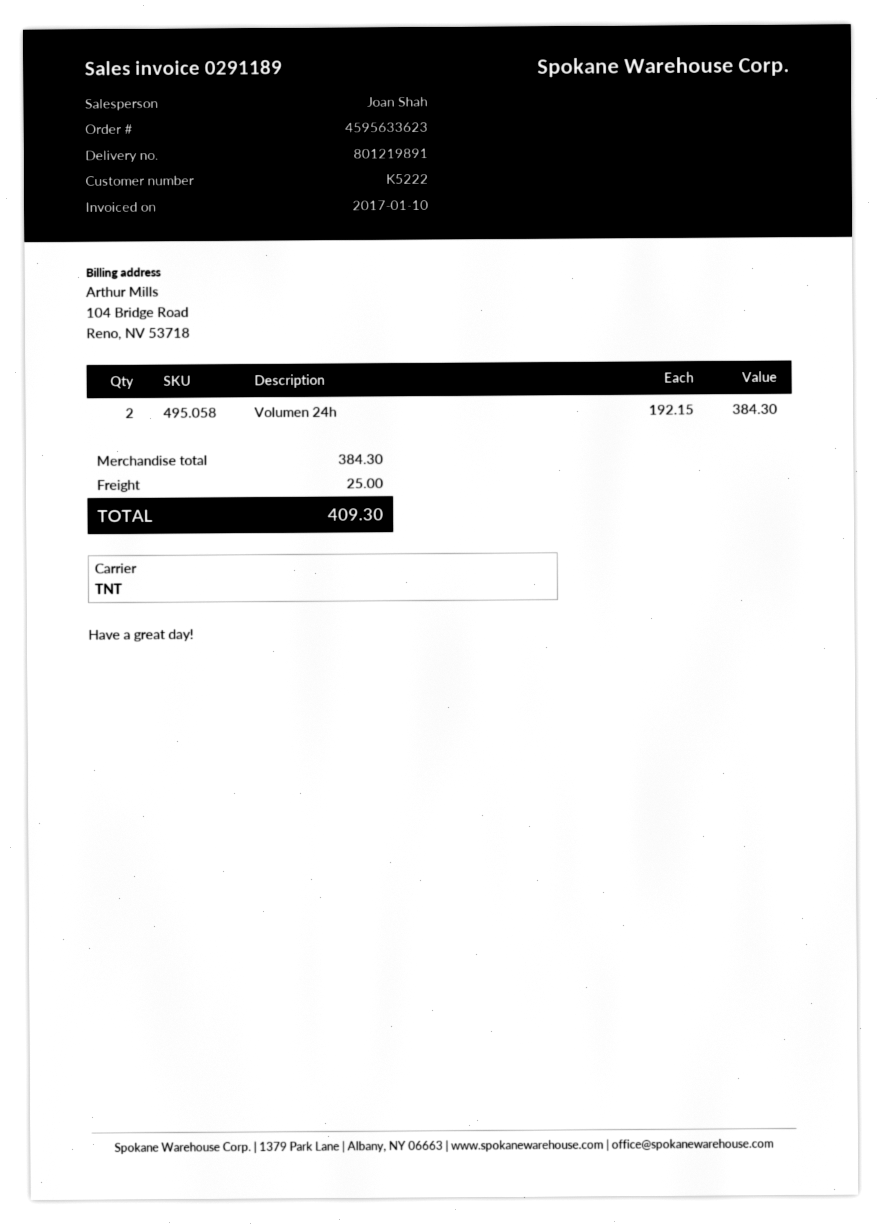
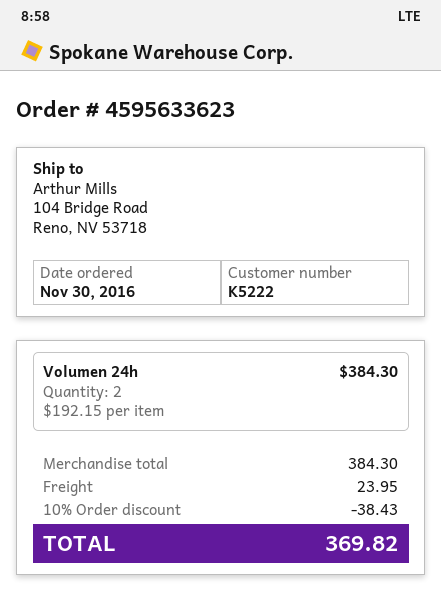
discount: none -> 10% = 38.43
shipping: 25.00 -> 23.95
total: 409.30 -> 369.82

